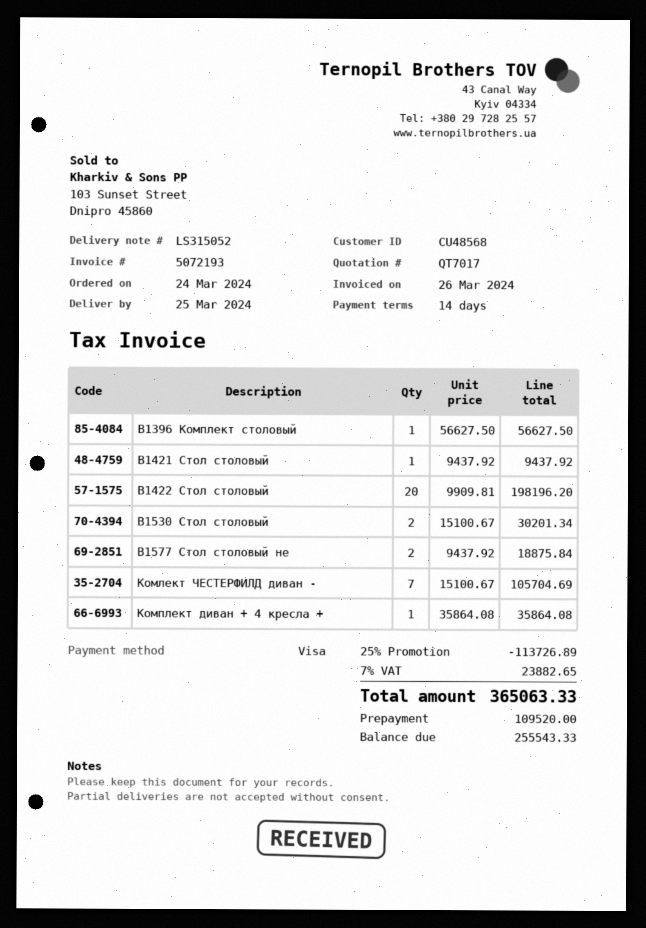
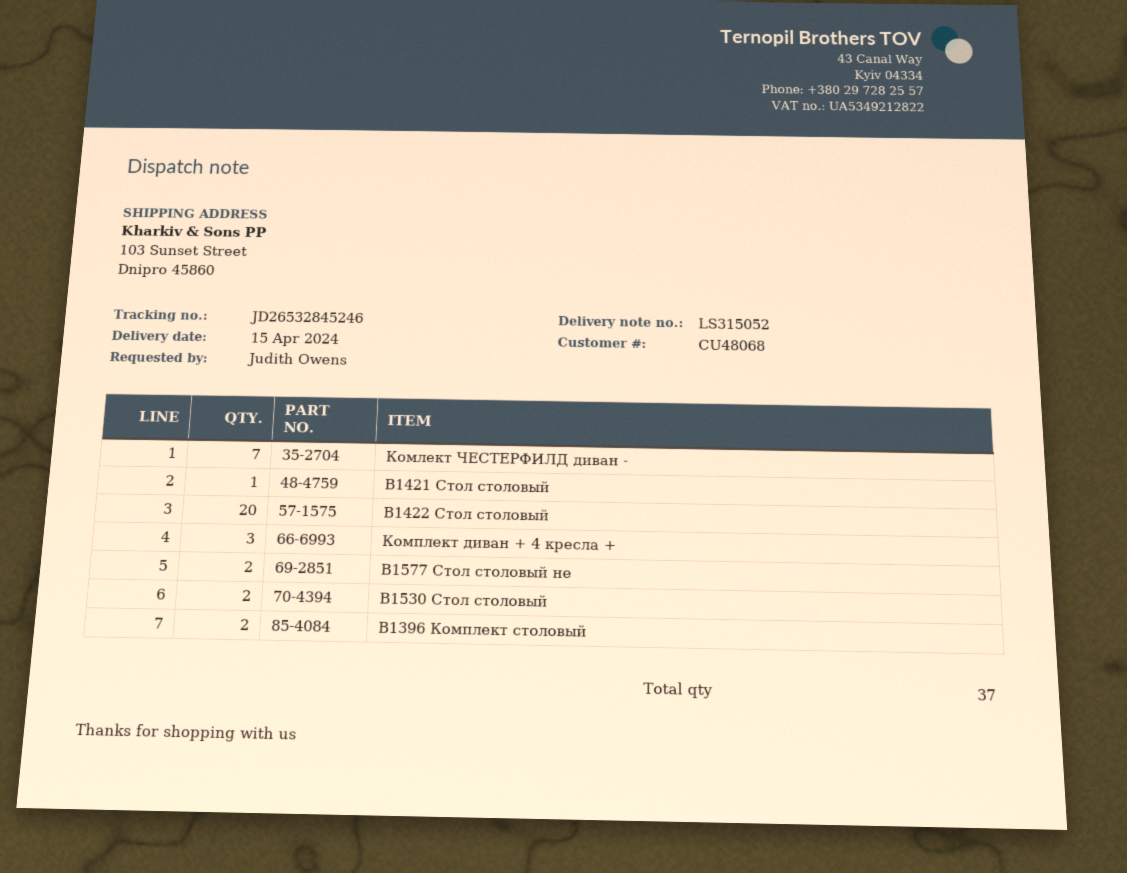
delivery date: 2024-03-25 -> 2024-04-15
customer number: CU48568 -> CU48068
В1396 Комплект столовый: 1 -> 2
Комплект диван + 4 кресла +: 1 -> 3

